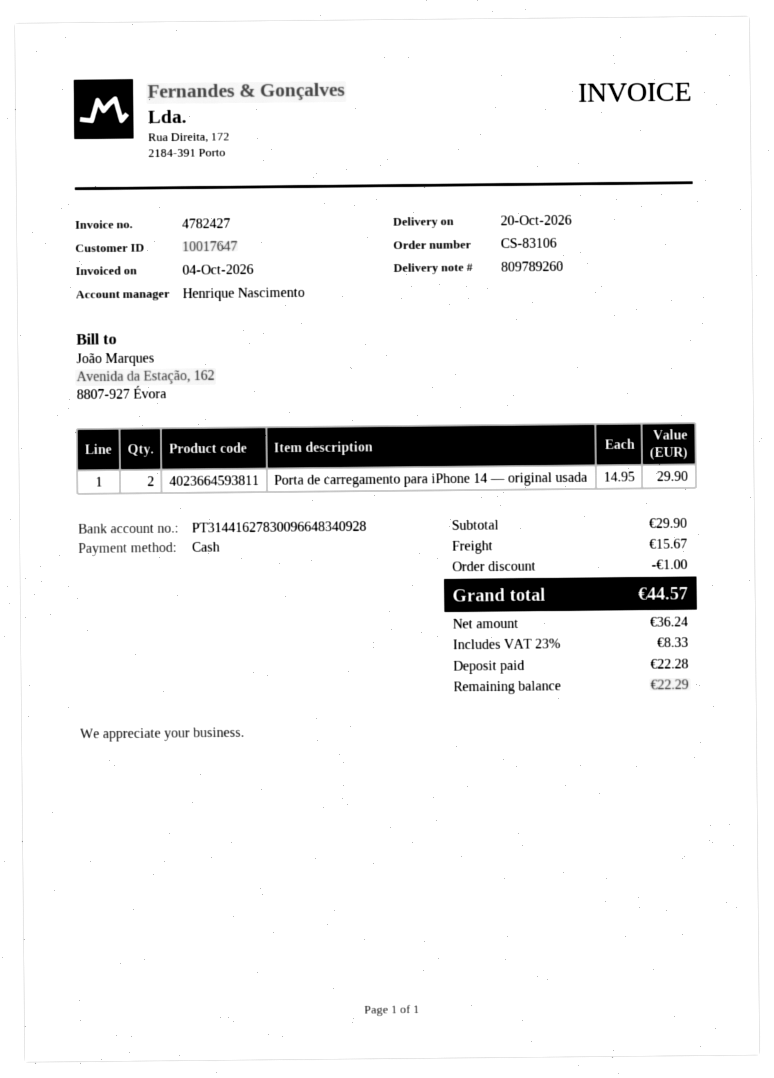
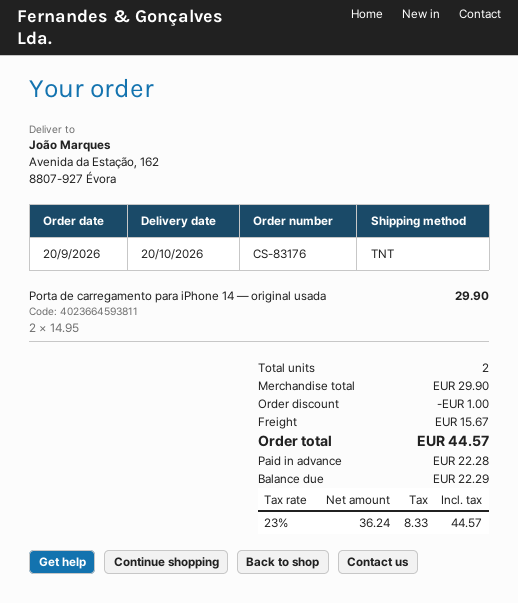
order number: CS-83106 -> CS-83176

